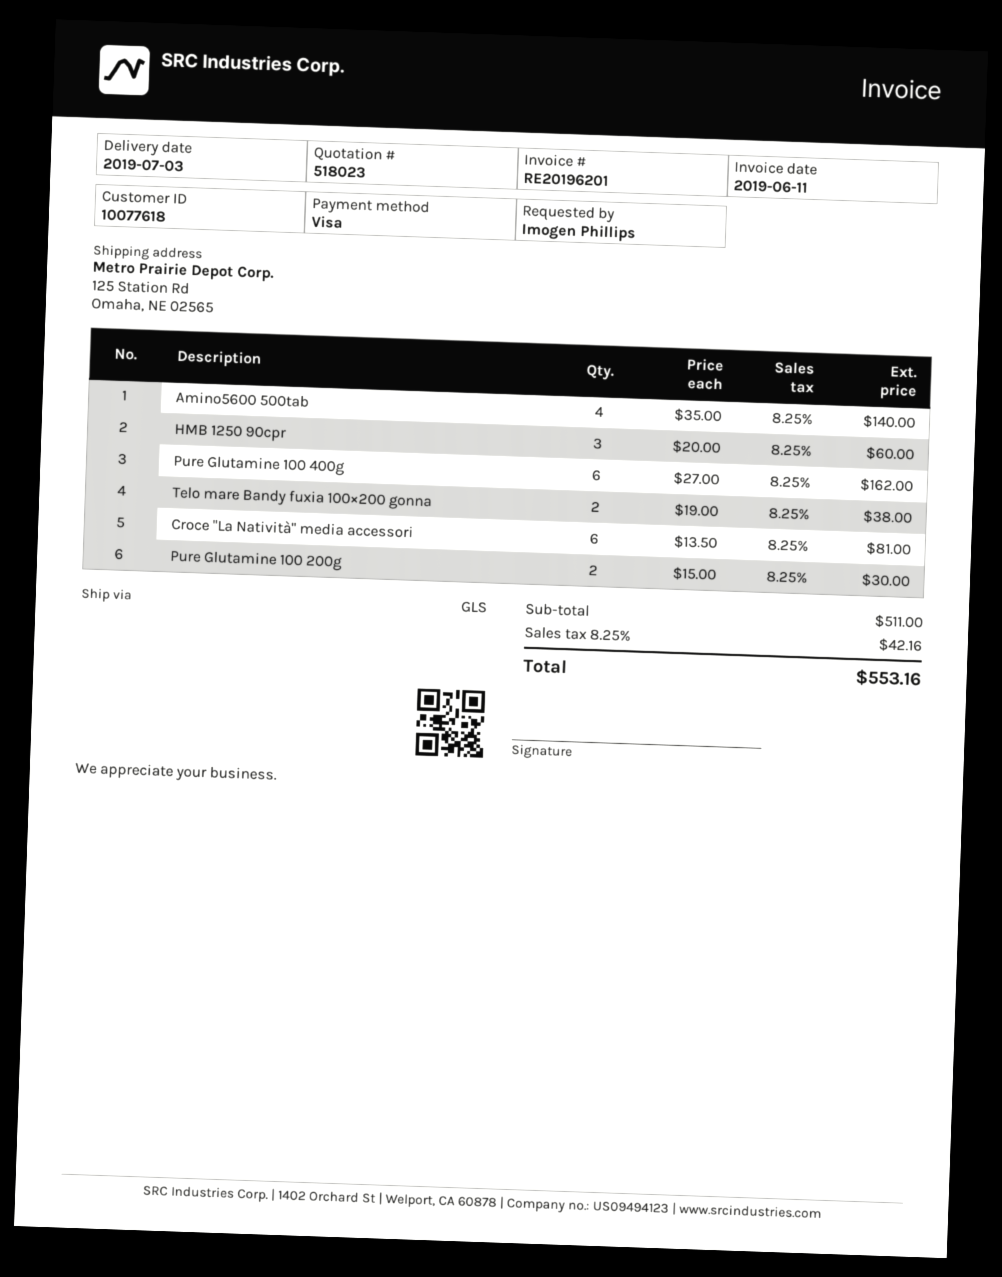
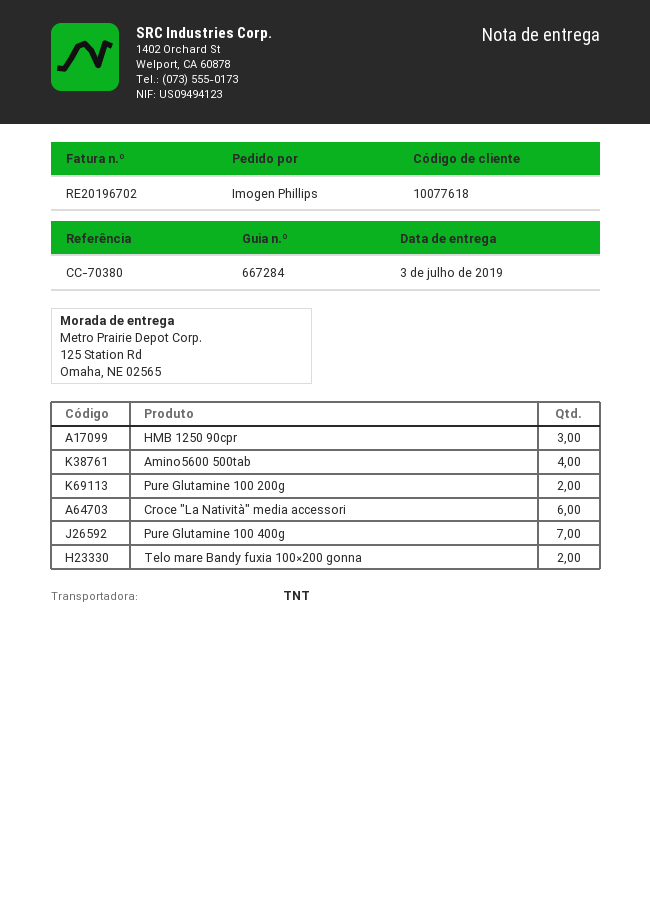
invoice number: RE20196201 -> RE20196702
shipping method: GLS -> TNT
Pure Glutamine 100 400g: 6 -> 7

